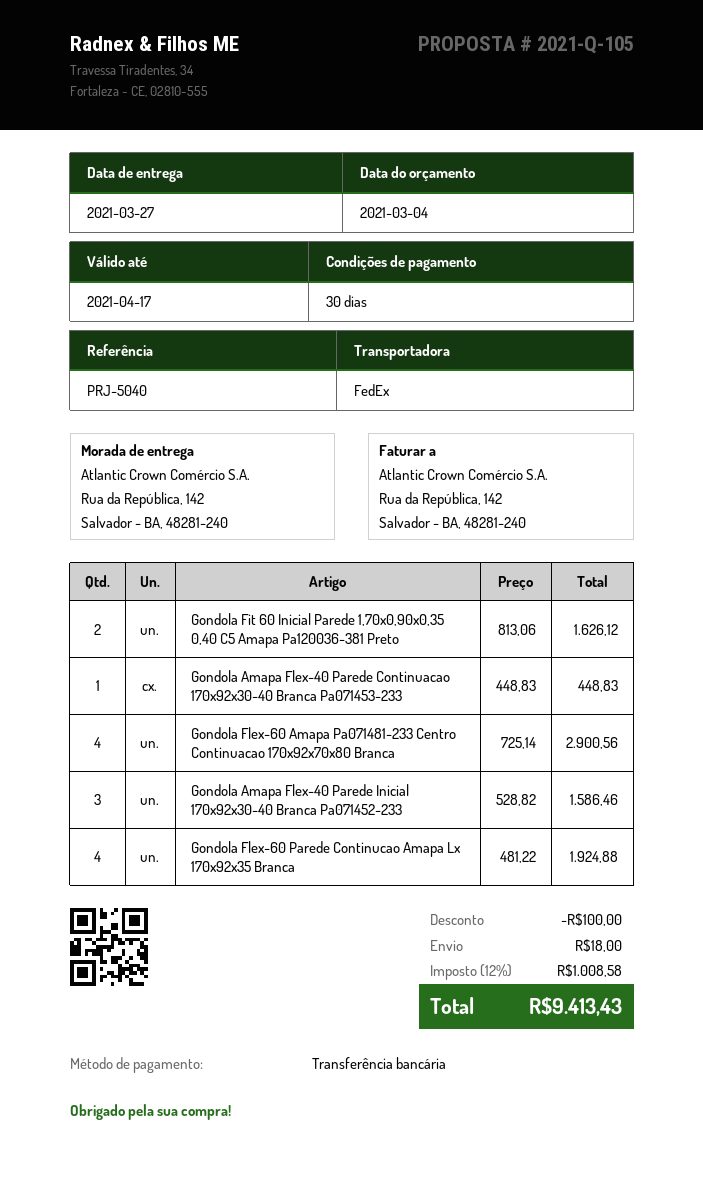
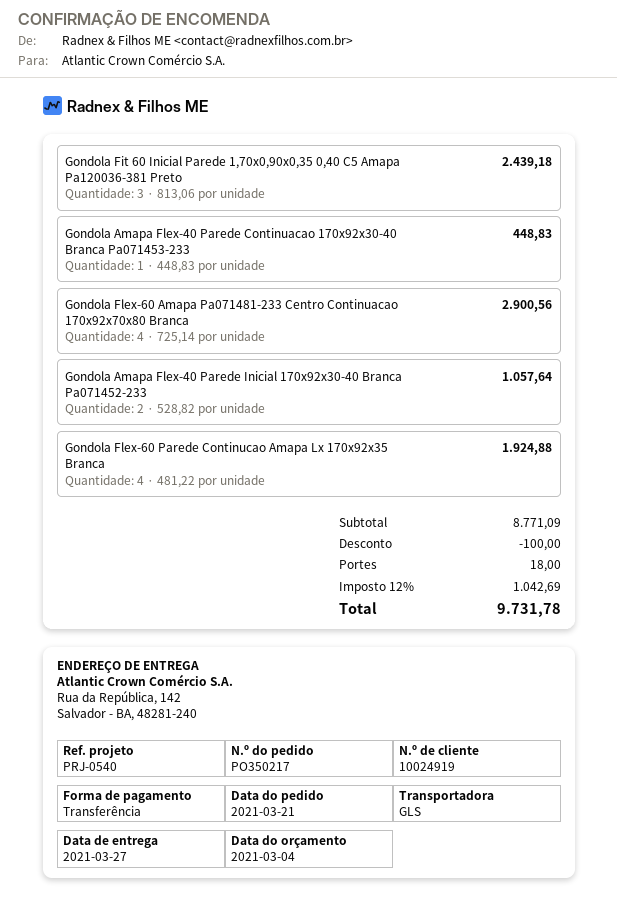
reference: PRJ-5040 -> PRJ-0540
shipping method: FedEx -> GLS
Gondola Fit 60 Inicial Parede 1,70x0,90x0,35 0,40 C5 Amapa Pa120036-381 Preto: 2 x 813.06 = 1626.12 -> 3 x 813.06 = 2439.18
Gondola Amapa Flex-40 Parede Inicial 170x92x30-40 Branca Pa071452-233: 3 x 528.82 = 1586.46 -> 2 x 528.82 = 1057.64
tax: 12% = 1008.58 -> 12% = 1042.69
total: 9413.43 -> 9731.78

